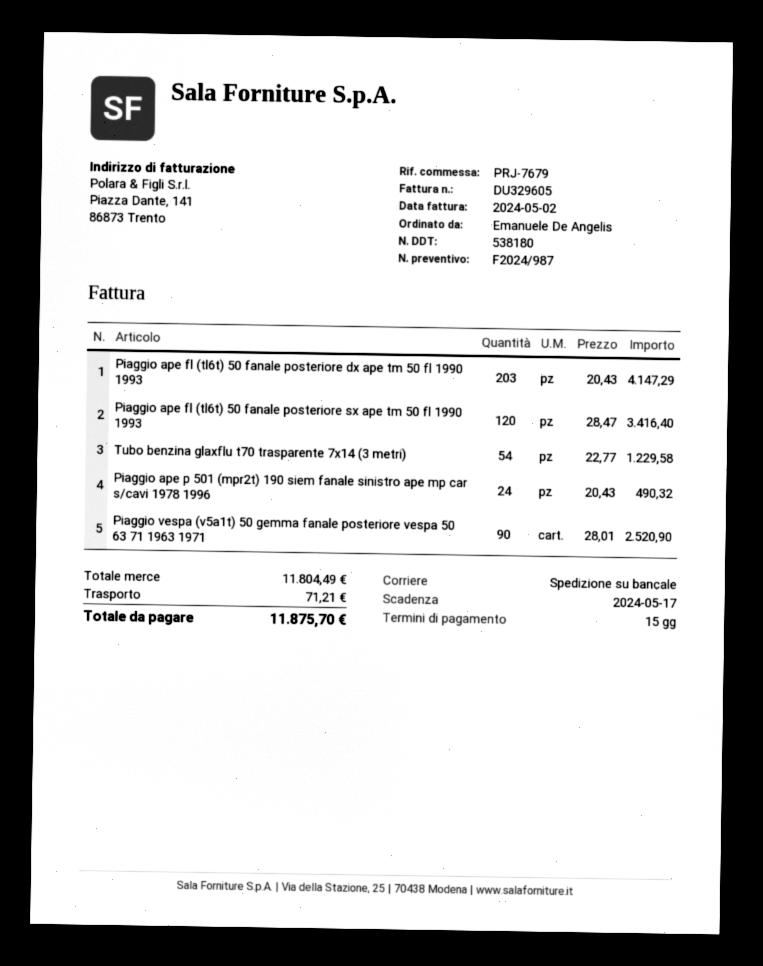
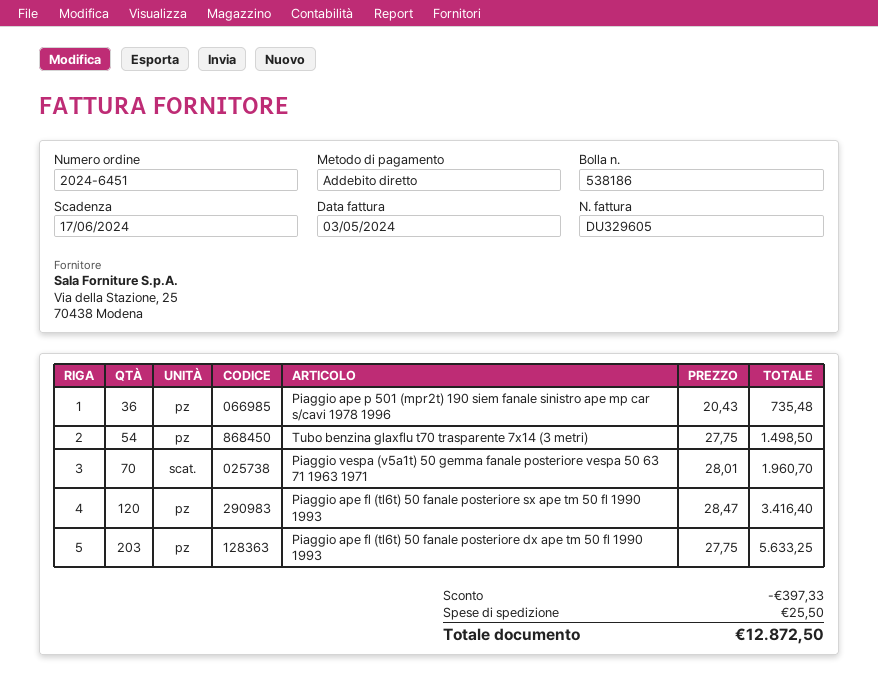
delivery note number: 538180 -> 538186
invoice date: 2024-05-02 -> 2024-05-03
due date: 2024-05-17 -> 2024-06-17
Piaggio ape fl (tl6t) 50 fanale posteriore dx ape tm 50 fl 1990 1993: 203 x 20.43 = 4147.29 -> 203 x 27.75 = 5633.25
Tubo benzina glaxflu t70 trasparente 7x14 (3 metri): 54 x 22.77 = 1229.58 -> 54 x 27.75 = 1498.50
Piaggio ape p 501 (mpr2t) 190 siem fanale sinistro ape mp car s/cavi 1978 1996: 24 x 20.43 = 490.32 -> 36 x 20.43 = 735.48
Piaggio vespa (v5a1t) 50 gemma fanale posteriore vespa 50 63 71 1963 1971: 90 x 28.01 = 2520.90 -> 70 x 28.01 = 1960.70
discount: none -> 397.33
shipping: 71.21 -> 25.50
total: 11875.70 -> 12872.50

